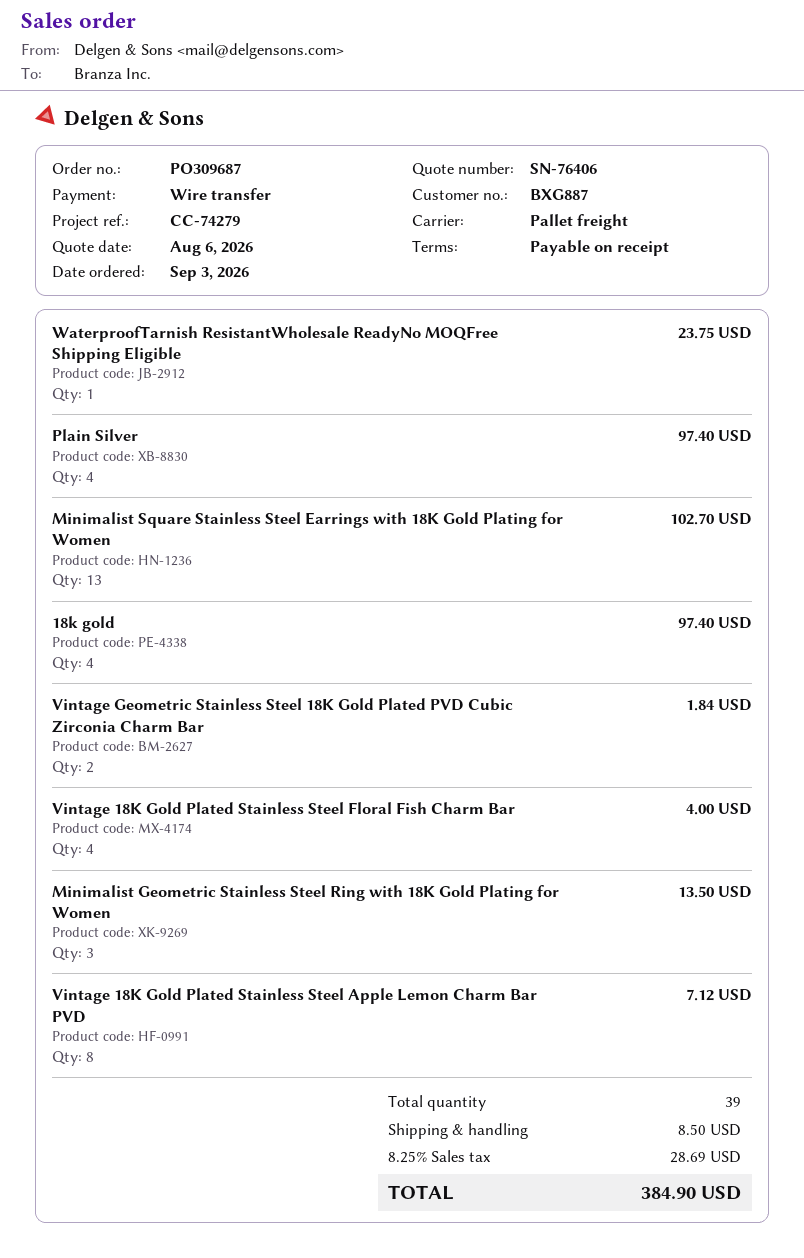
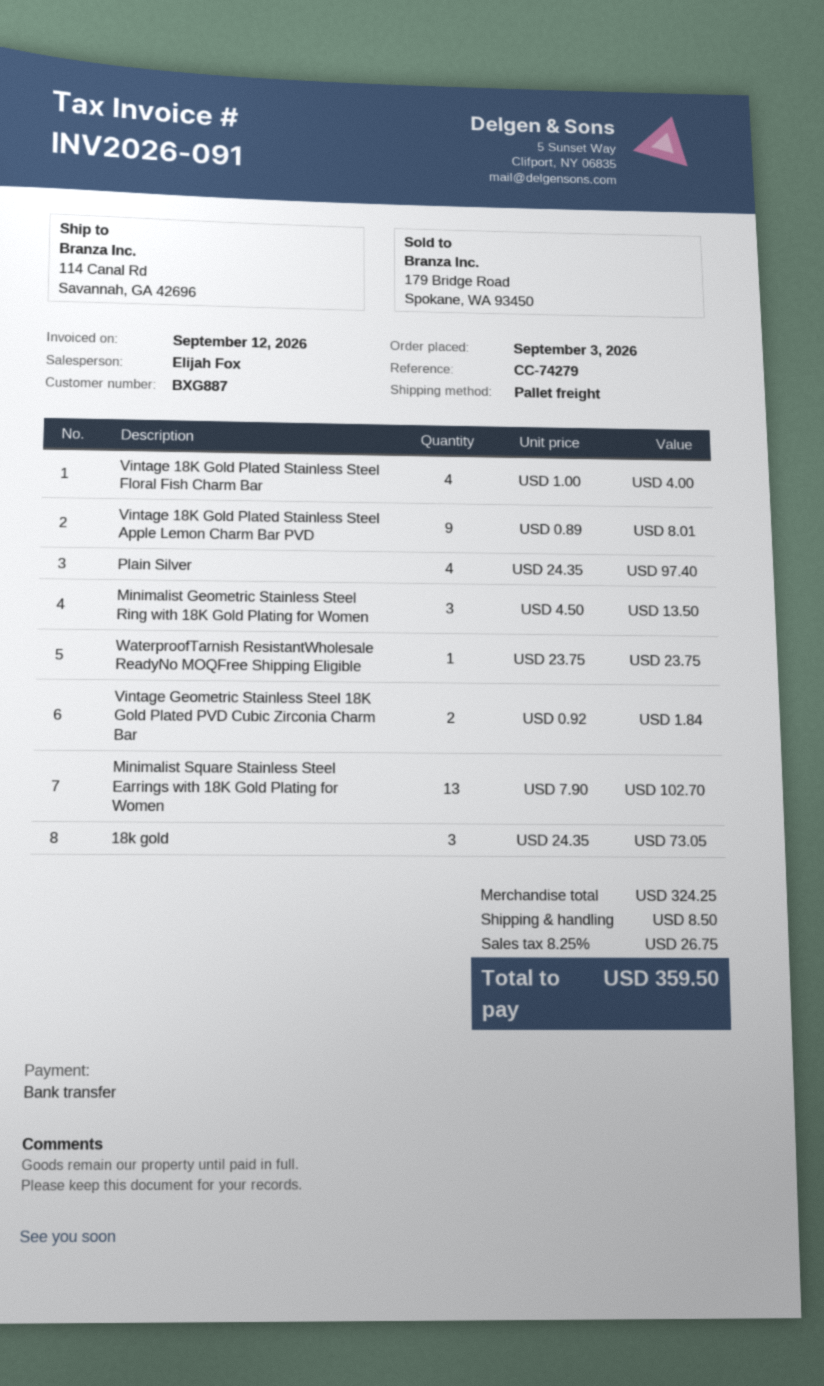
18k gold: 4 for 97.40 -> 3 for 73.05
Vintage 18K Gold Plated Stainless Steel Apple Lemon Charm Bar PVD: 8 for 7.12 -> 9 for 8.01
tax: 8.25% = 28.69 -> 8.25% = 26.75
total: 384.90 -> 359.50

